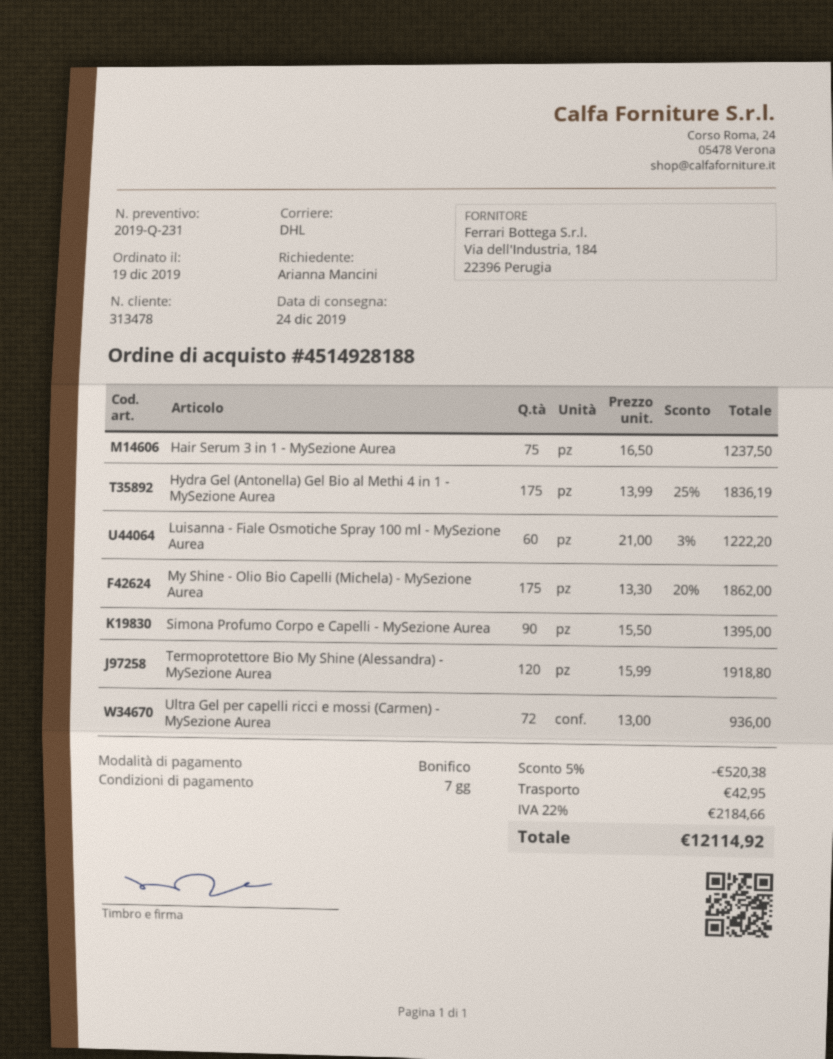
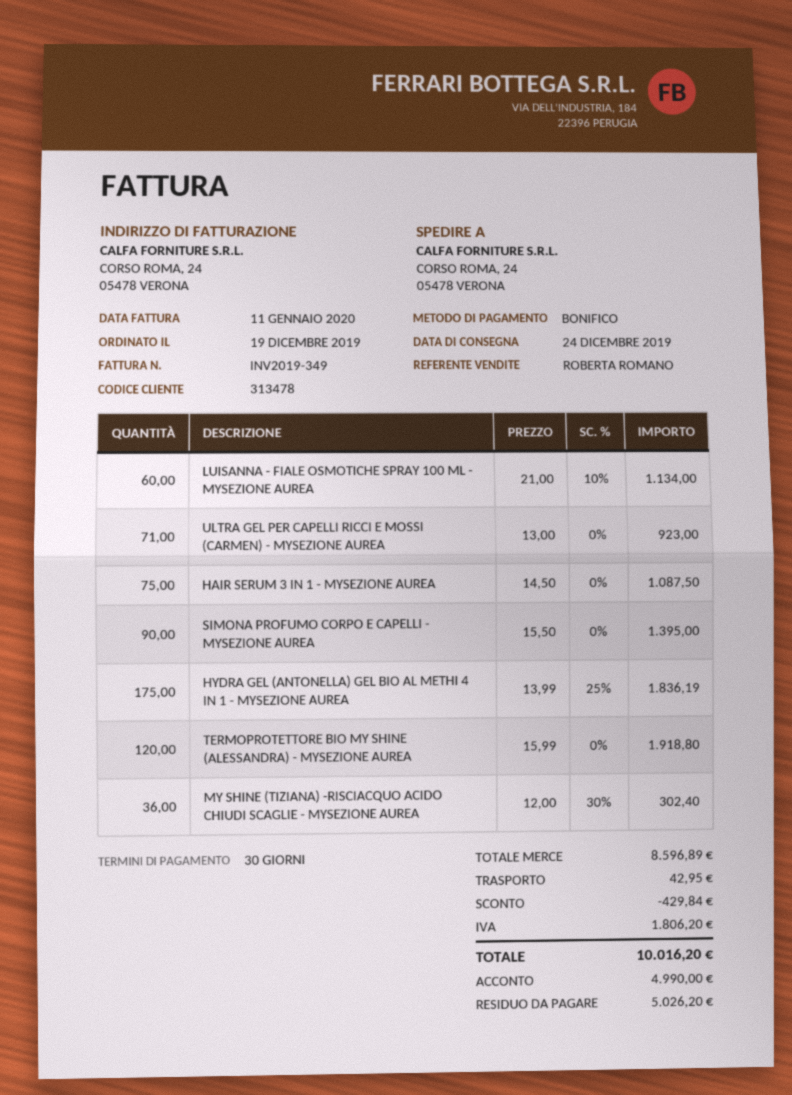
payment terms: 7 days -> 30 days
Hair Serum 3 in 1 - MySezione Aurea: 75 x 16.50 = 1237.50 -> 75 x 14.50 = 1087.50
Luisanna - Fiale Osmotiche Spray 100 ml - MySezione Aurea: 60 x 21.00 - 3% = 1222.20 -> 60 x 21.00 - 10% = 1134.00
My Shine - Olio Bio Capelli (Michela) - MySezione Aurea: 175 x 13.30 - 20% = 1862.00 -> none
Ultra Gel per capelli ricci e mossi (Carmen) - MySezione Aurea: 72 x 13.00 = 936.00 -> 71 x 13.00 = 923.00
MY SHINE (TIZIANA) -RISCIACQUO ACIDO CHIUDI SCAGLIE - MYSEZIONE AUREA: none -> 36 x 12.00 - 30% = 302.40
discount: 520.38 -> 429.84
tax: 2184.66 -> 1806.20
total: 12114.92 -> 10016.20

